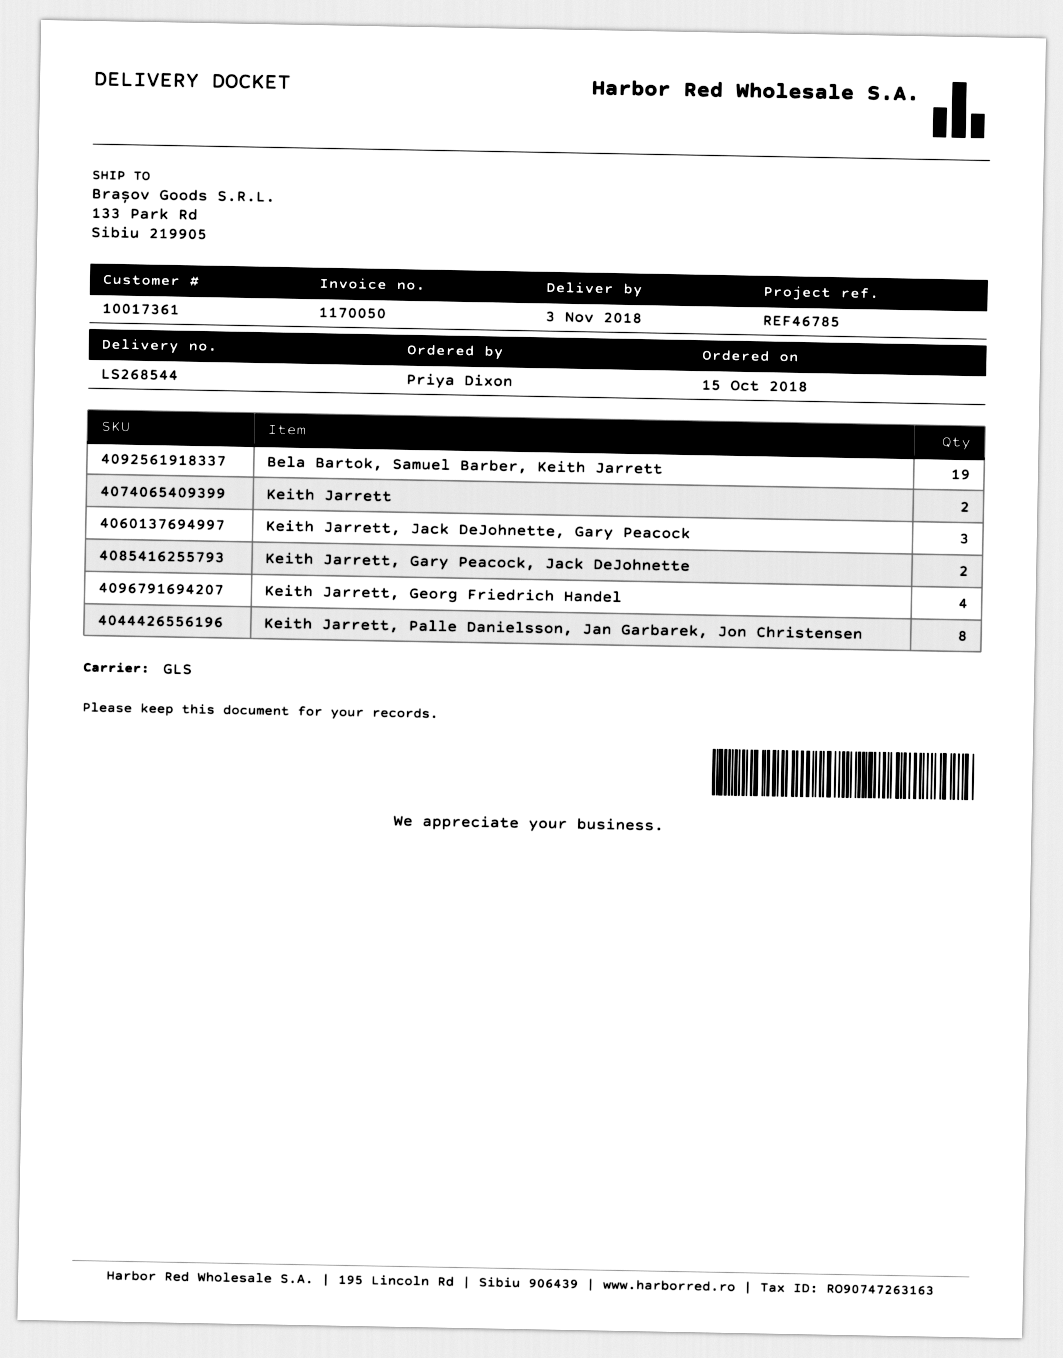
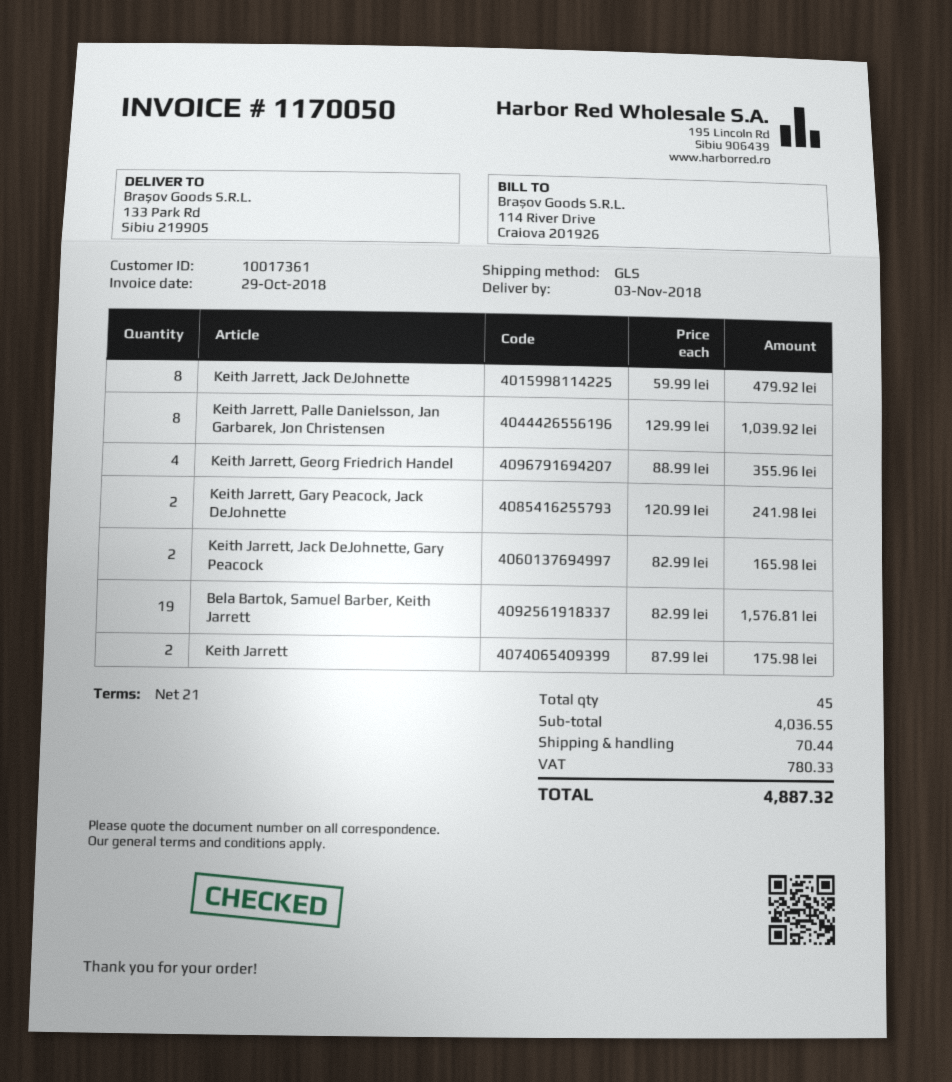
Keith Jarrett, Jack DeJohnette, Gary Peacock: 3 -> 2
Keith Jarrett, Jack DeJohnette: none -> 8

